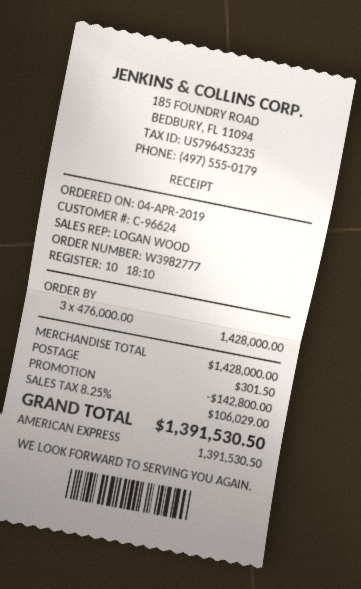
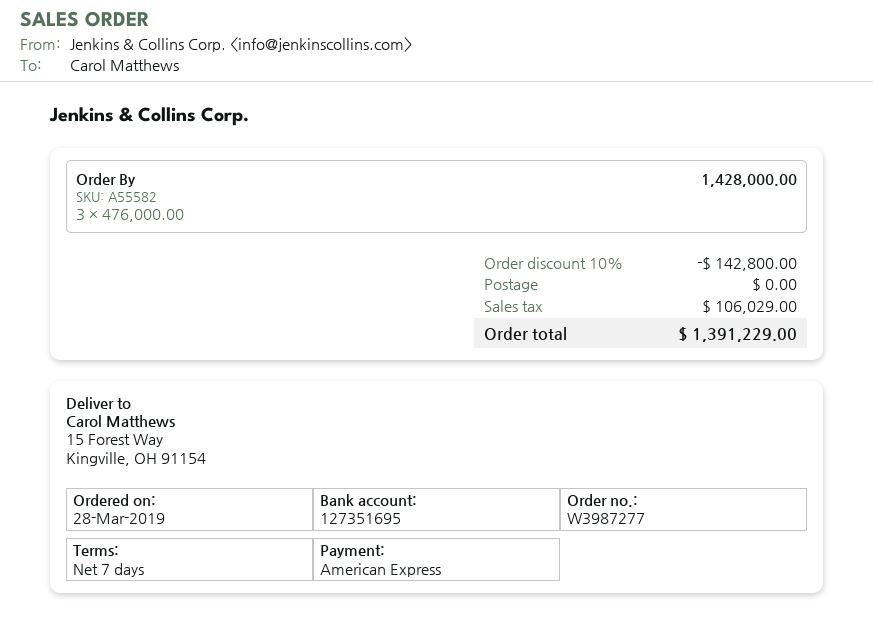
order number: W3982777 -> W3987277
order date: 2019-04-04 -> 2019-03-28
shipping: 301.50 -> 0.00
total: 1391530.50 -> 1391229.00

